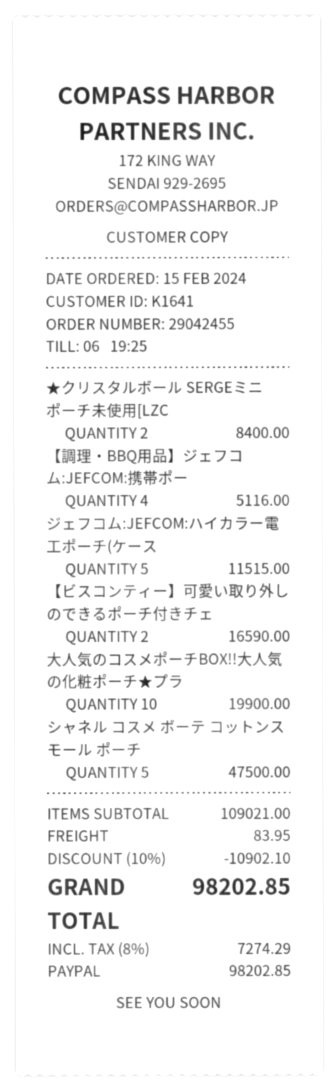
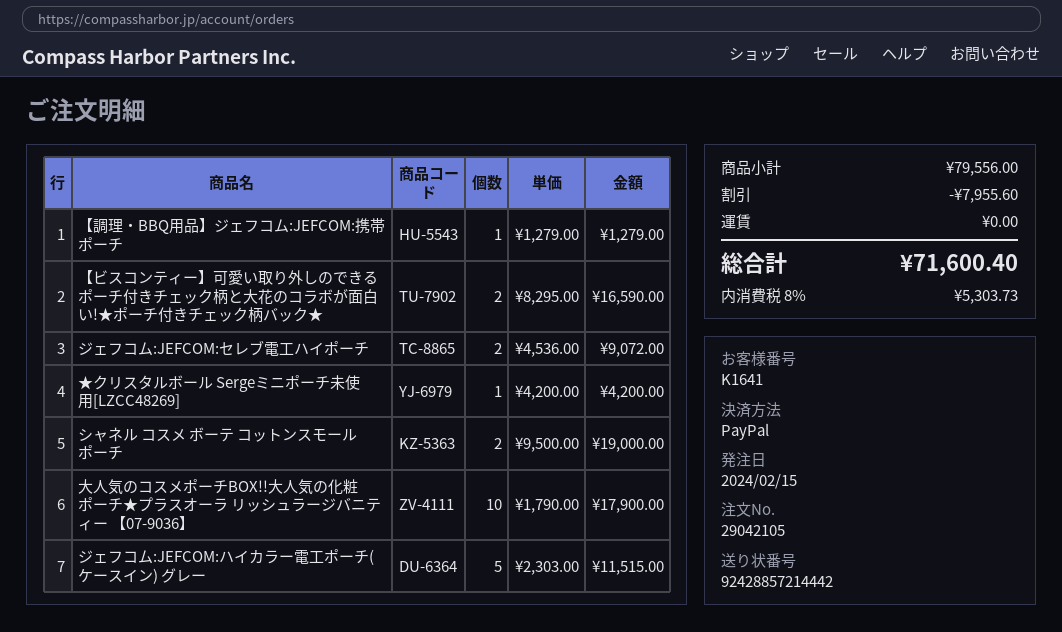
order number: 29042455 -> 29042105
★クリスタルボール SERGEミニポーチ未使用[LZC: 2 for 8400.00 -> 1 for 4200.00
【調理・BBQ用品】ジェフコム:JEFCOM:携帯ポー: 4 for 5116.00 -> 1 for 1279.00
大人気のコスメポーチBOX!!大人気の化粧ポーチ★プラ: 10 for 19900.00 -> 10 for 17900.00
シャネル コスメ ボーテ コットンスモール ポーチ: 5 for 47500.00 -> 2 for 19000.00
ジェフコム:JEFCOM:セレブ電工ハイポーチ: none -> 2 for 9072.00
subtotal: 109021.00 -> 79556.00
discount: 10902.10 -> 7955.60
shipping: 83.95 -> 0.00
tax: 8% = 7274.29 -> 8% = 5303.73
total: 98202.85 -> 71600.40

